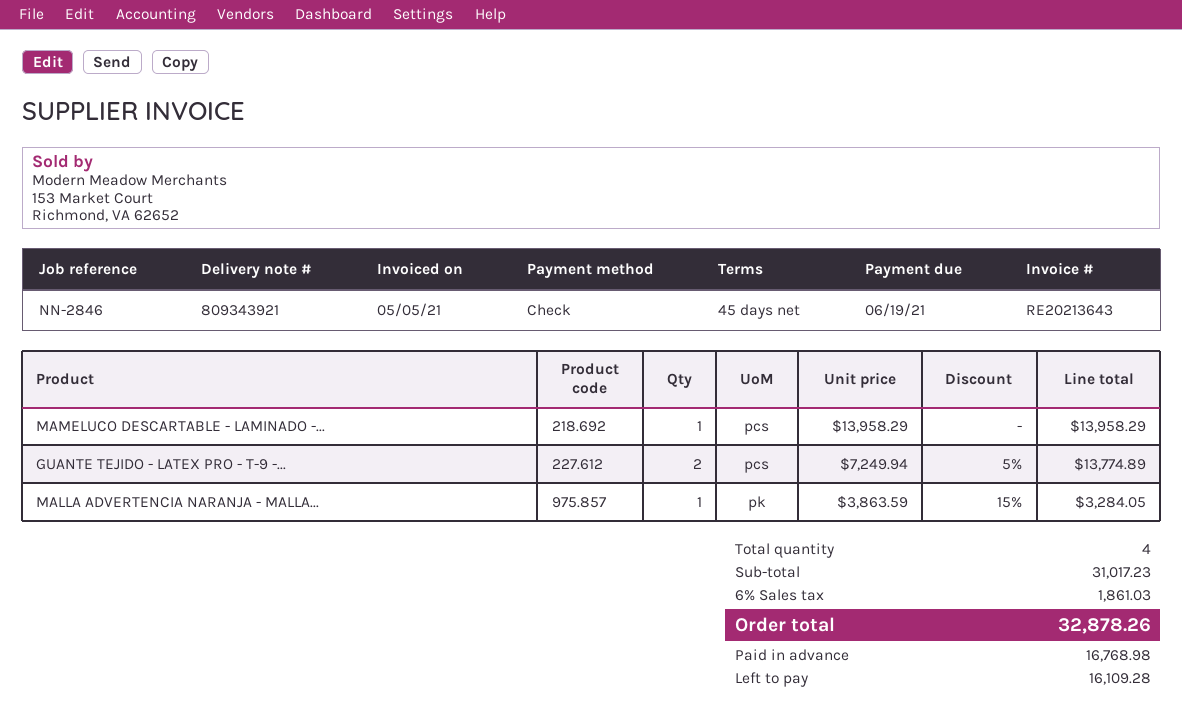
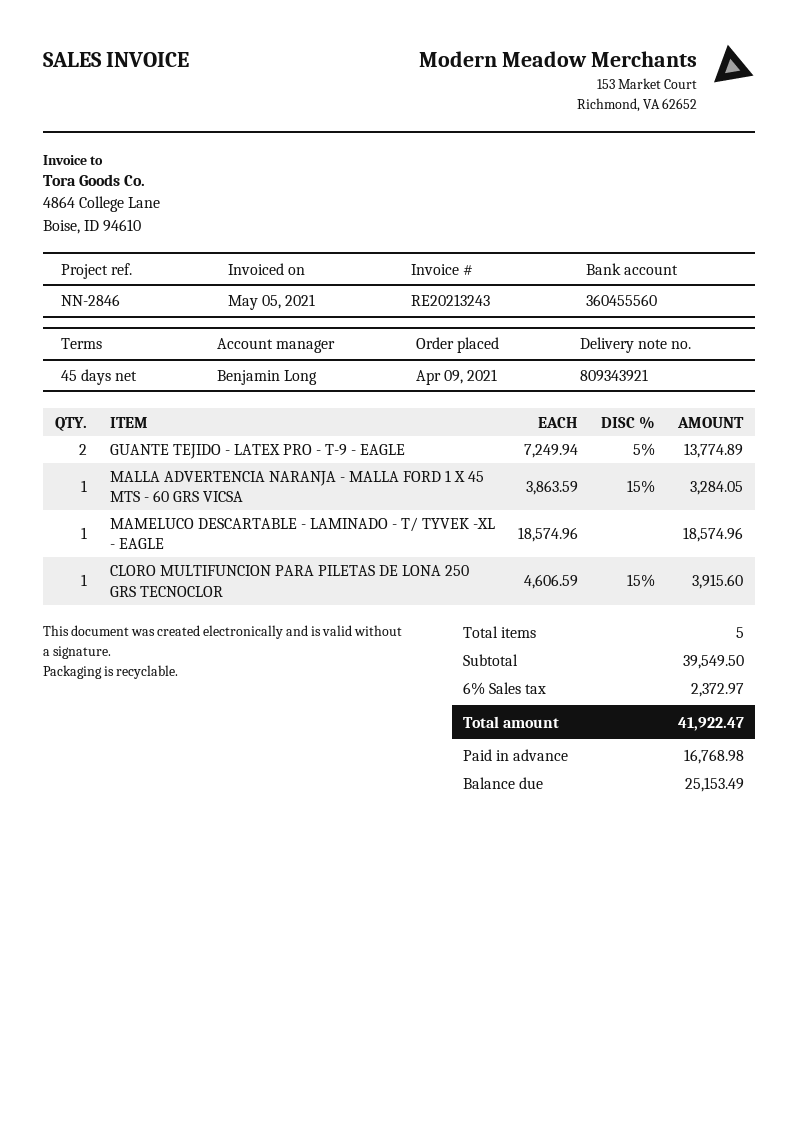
invoice number: RE20213643 -> RE20213243
MAMELUCO DESCARTABLE - LAMINADO -...: 1 x 13958.29 = 13958.29 -> 1 x 18574.96 = 18574.96
CLORO MULTIFUNCION PARA PILETAS DE LONA 250 GRS TECNOCLOR: none -> 1 x 4606.59 - 15% = 3915.60
total quantity: 4 -> 5
subtotal: 31017.23 -> 39549.50
tax: 6% = 1861.03 -> 6% = 2372.97
total: 32878.26 -> 41922.47
balance: 16109.28 -> 25153.49

